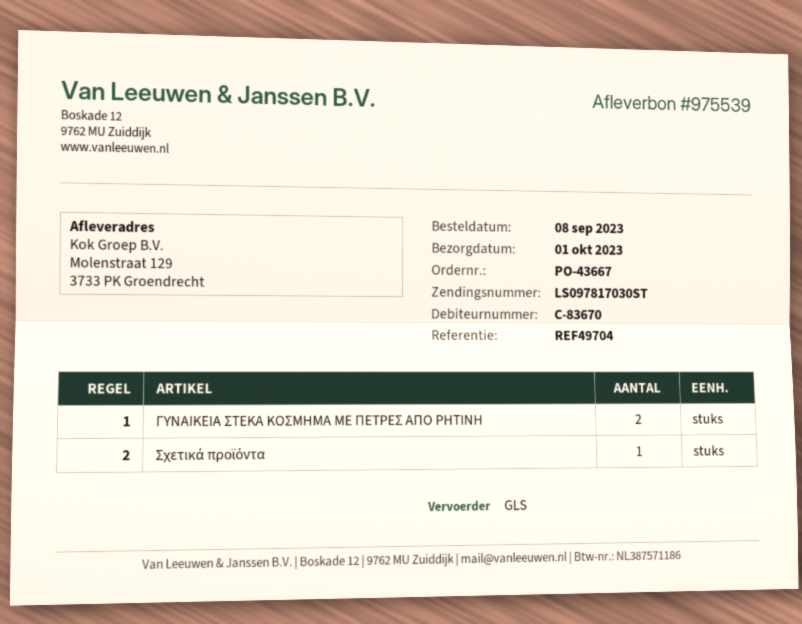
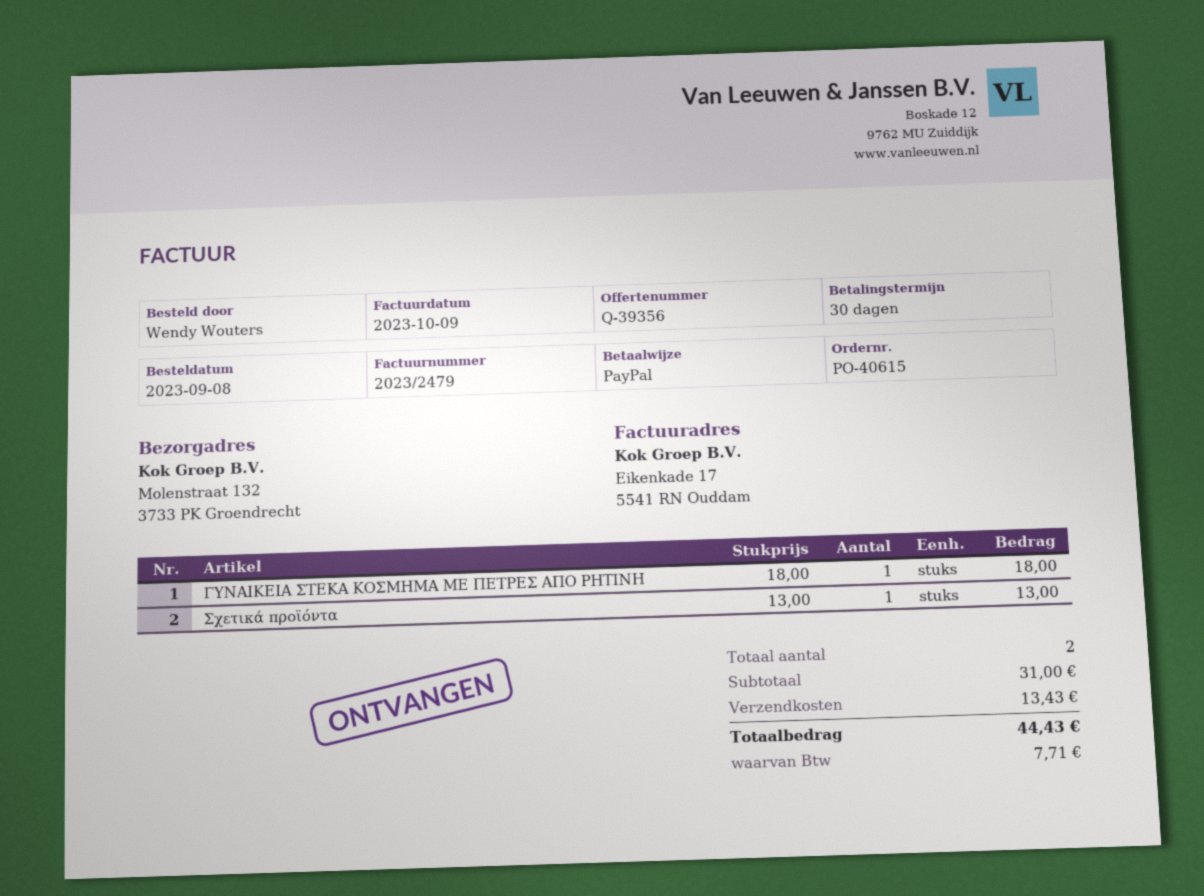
order number: PO-43667 -> PO-40615
ship to: Molenstraat 129, 3733 PK Groendrecht -> Molenstraat 132, 3733 PK Groendrecht
ΓΥΝΑΙΚΕΙΑ ΣΤΕΚΑ ΚΟΣΜΗΜΑ ΜΕ ΠΕΤΡΕΣ ΑΠΟ ΡΗΤΙΝΗ: 2 -> 1

